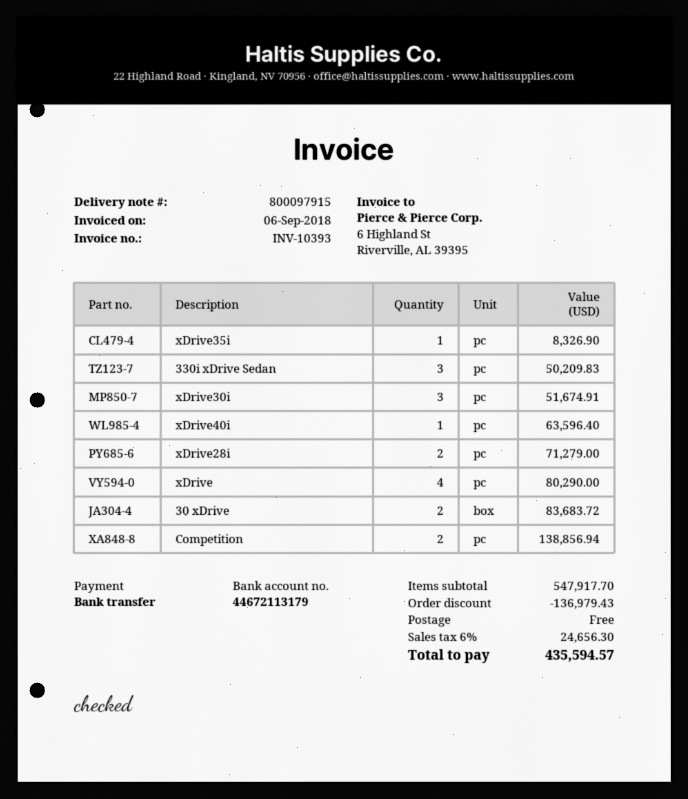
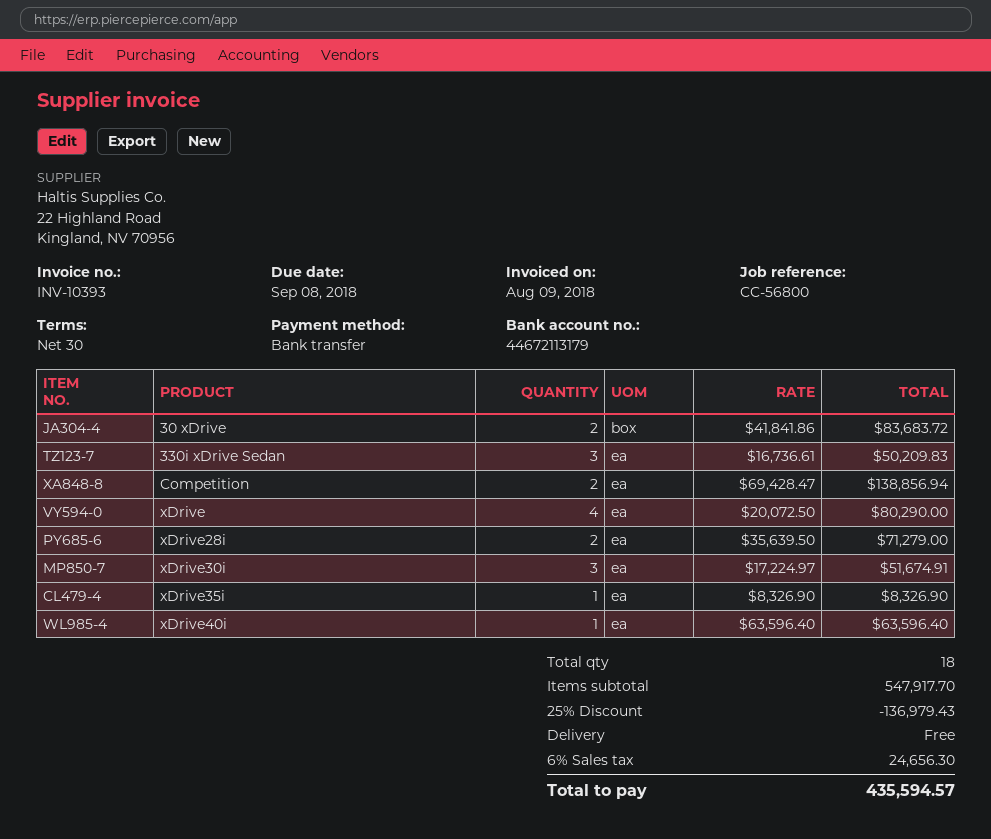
invoice date: 2018-09-06 -> 2018-08-09

